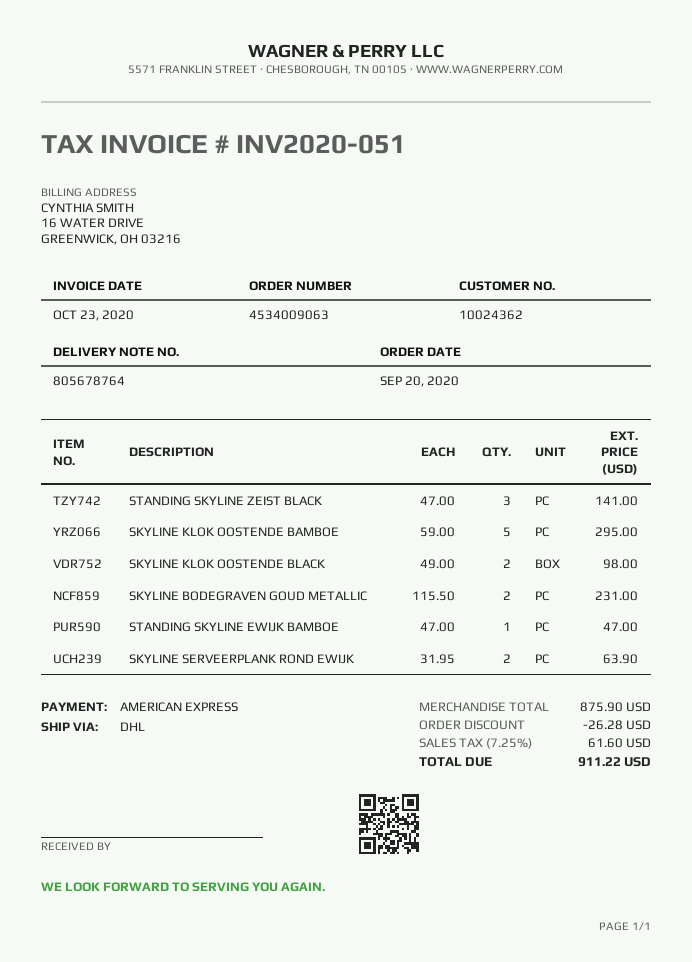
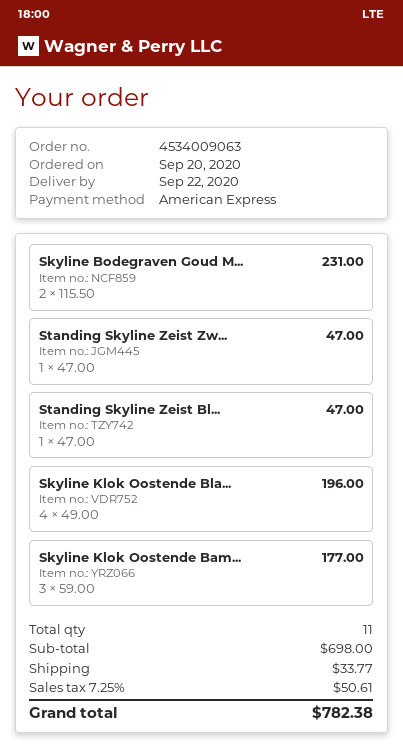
STANDING SKYLINE ZEIST BLACK: 3 x 47.00 = 141.00 -> 1 x 47.00 = 47.00
SKYLINE KLOK OOSTENDE BAMBOE: 5 x 59.00 = 295.00 -> 3 x 59.00 = 177.00
SKYLINE KLOK OOSTENDE BLACK: 2 x 49.00 = 98.00 -> 4 x 49.00 = 196.00
STANDING SKYLINE EWIJK BAMBOE: 1 x 47.00 = 47.00 -> none
SKYLINE SERVEERPLANK ROND EWIJK: 2 x 31.95 = 63.90 -> none
Standing Skyline Zeist Zw...: none -> 1 x 47.00 = 47.00
subtotal: 875.90 -> 698.00
discount: 26.28 -> none
shipping: none -> 33.77
tax: 7.25% = 61.60 -> 7.25% = 50.61
total: 911.22 -> 782.38

